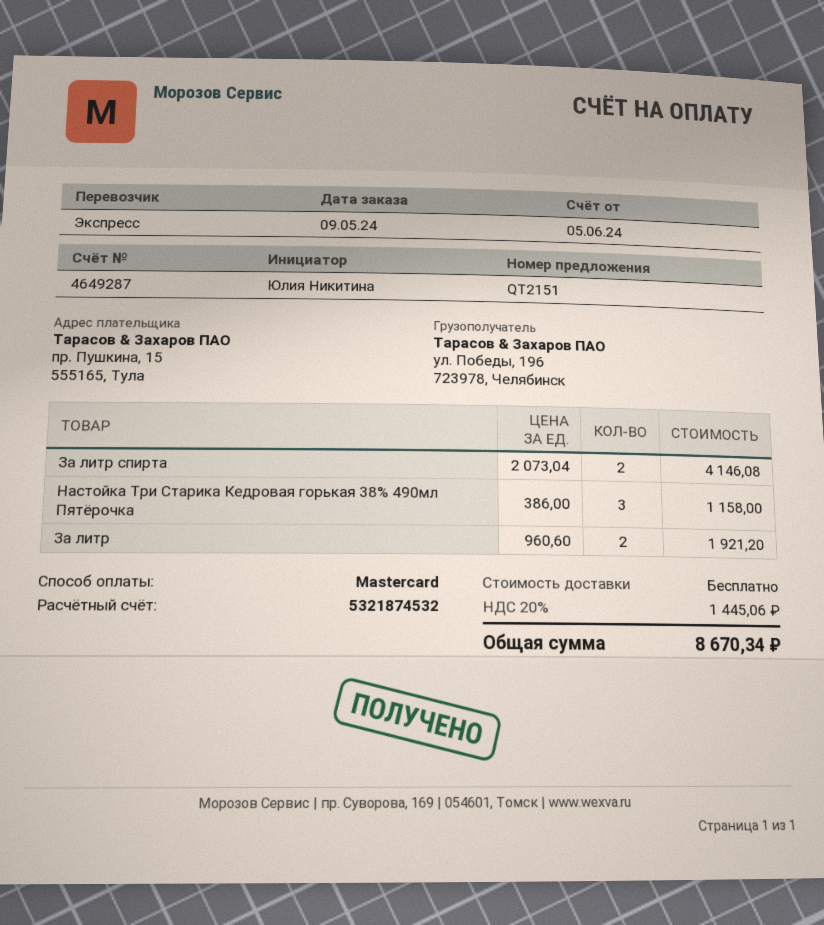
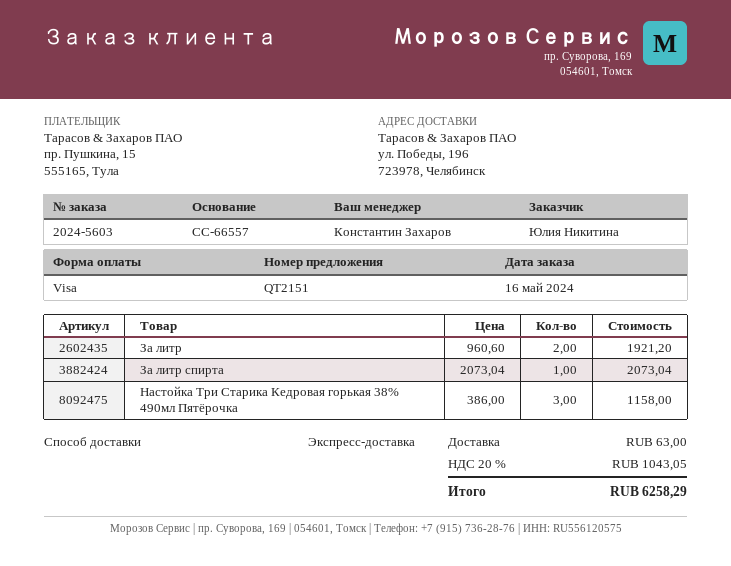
order date: 2024-05-09 -> 2024-05-16
payment method: Mastercard -> Visa
За литр спирта: 2 x 2073.04 = 4146.08 -> 1 x 2073.04 = 2073.04
shipping: 0.00 -> 63.00
tax: 20% = 1445.06 -> 20% = 1043.05
total: 8670.34 -> 6258.29

